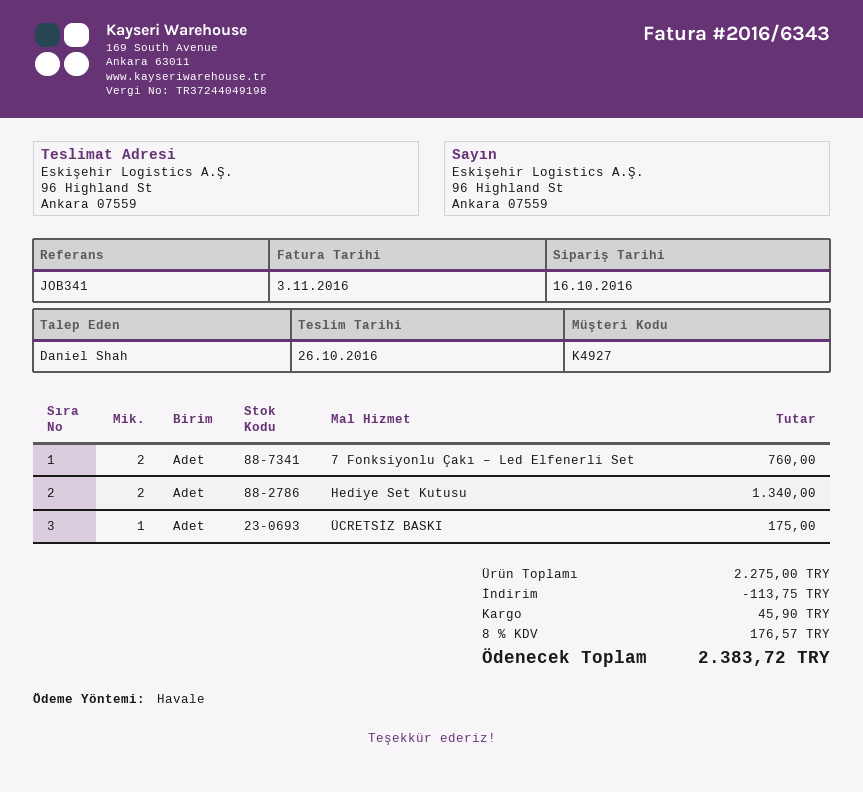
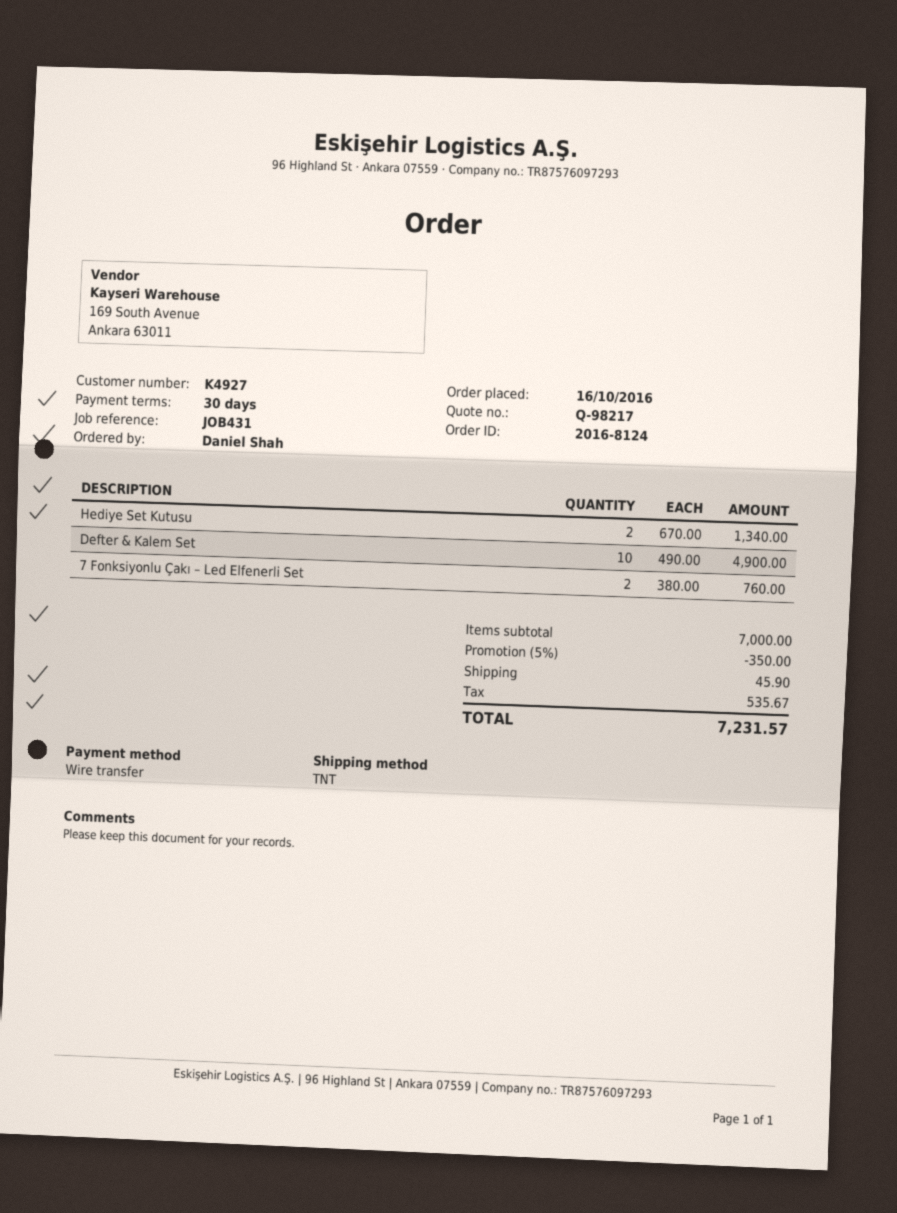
reference: JOB341 -> JOB431
ÜCRETSİZ BASKI: 1 for 175.00 -> none
Defter & Kalem Set: none -> 10 for 4900.00
subtotal: 2275.00 -> 7000.00
discount: 113.75 -> 350.00
tax: 176.57 -> 535.67
total: 2383.72 -> 7231.57

